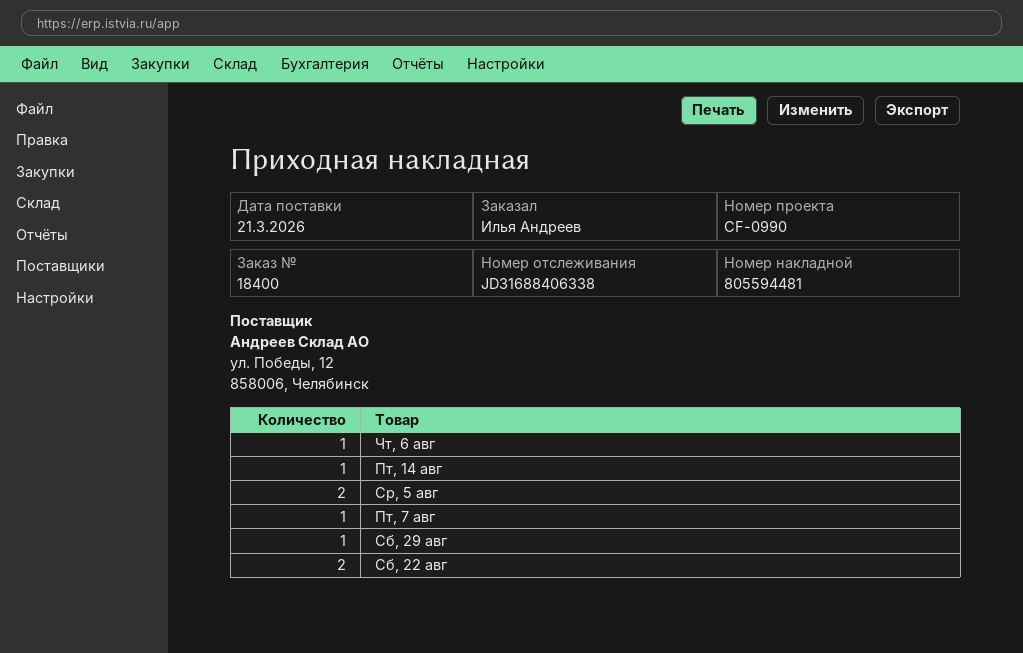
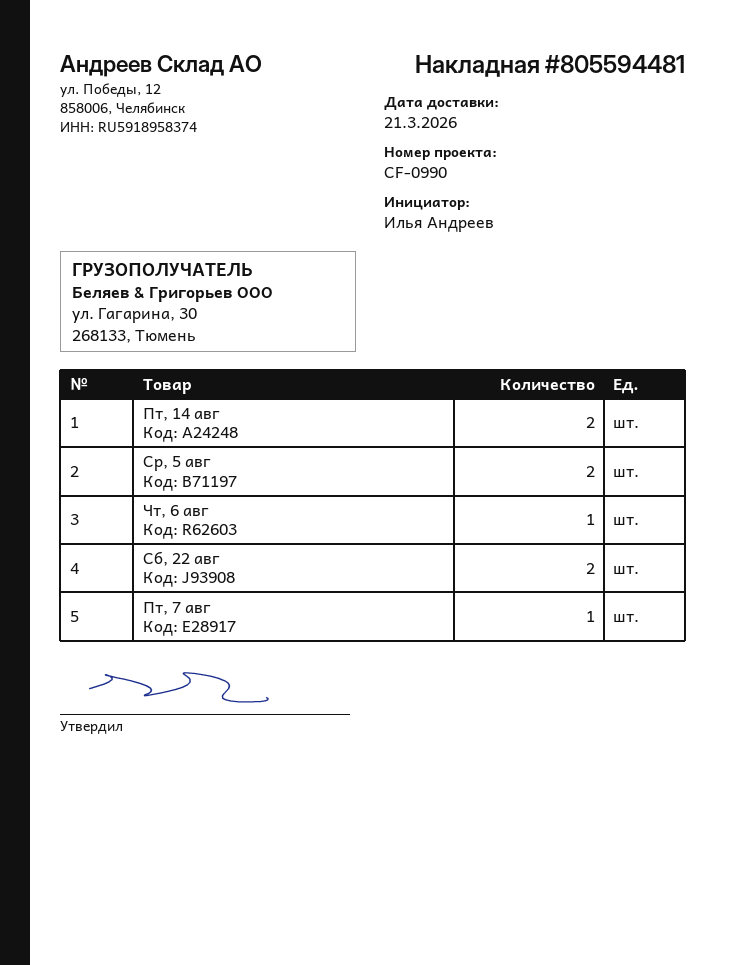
Пт, 14 авг: 1 -> 2
Сб, 29 авг: 1 -> none

